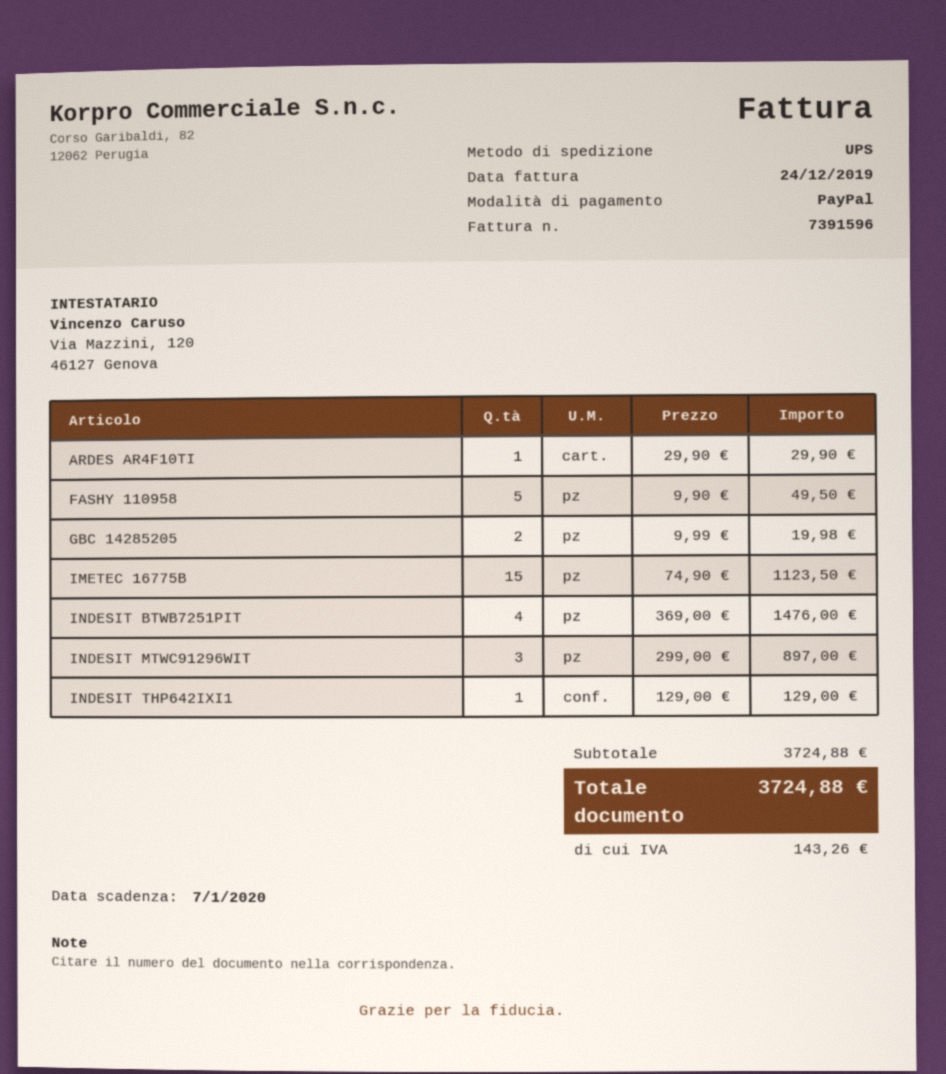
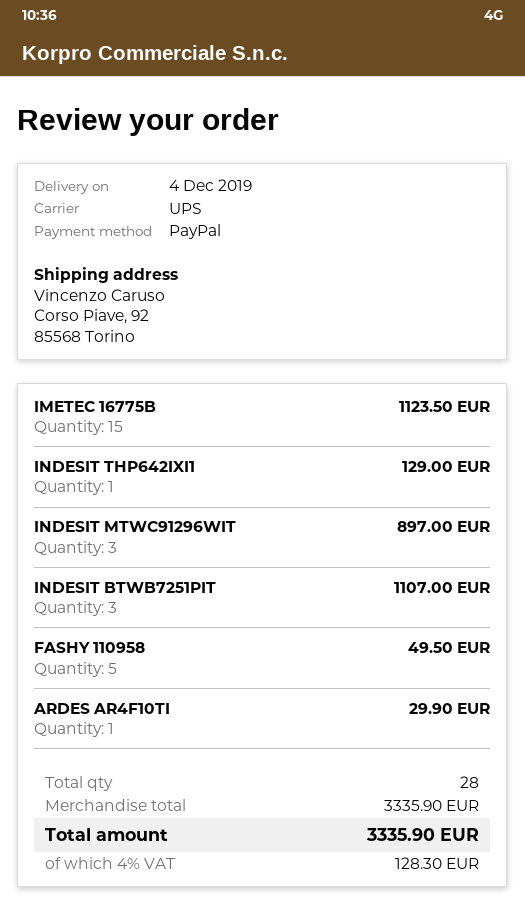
GBC 14285205: 2 for 19.98 -> none
INDESIT BTWB7251PIT: 4 for 1476.00 -> 3 for 1107.00
subtotal: 3724.88 -> 3335.90
tax: 143.26 -> 128.30
total: 3724.88 -> 3335.90

